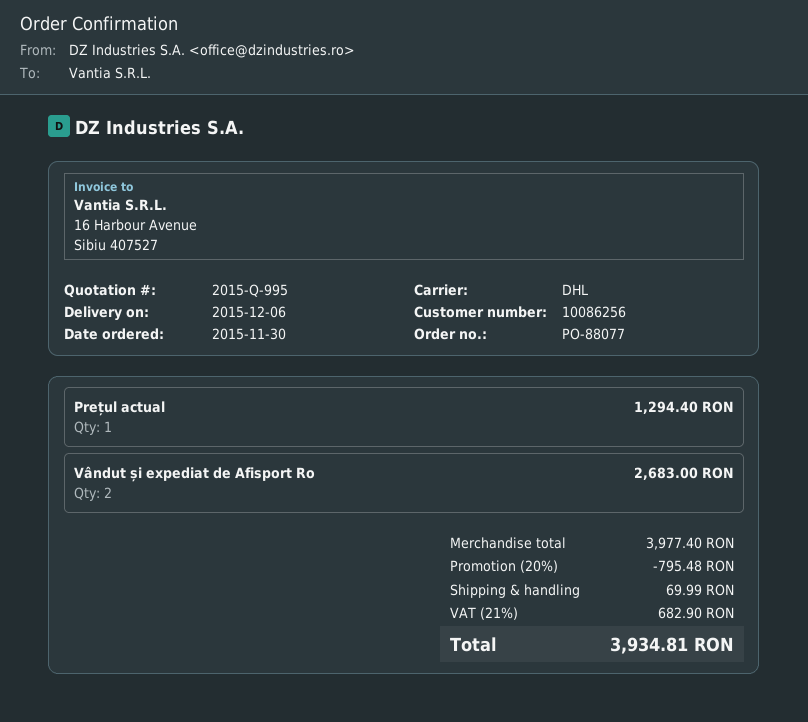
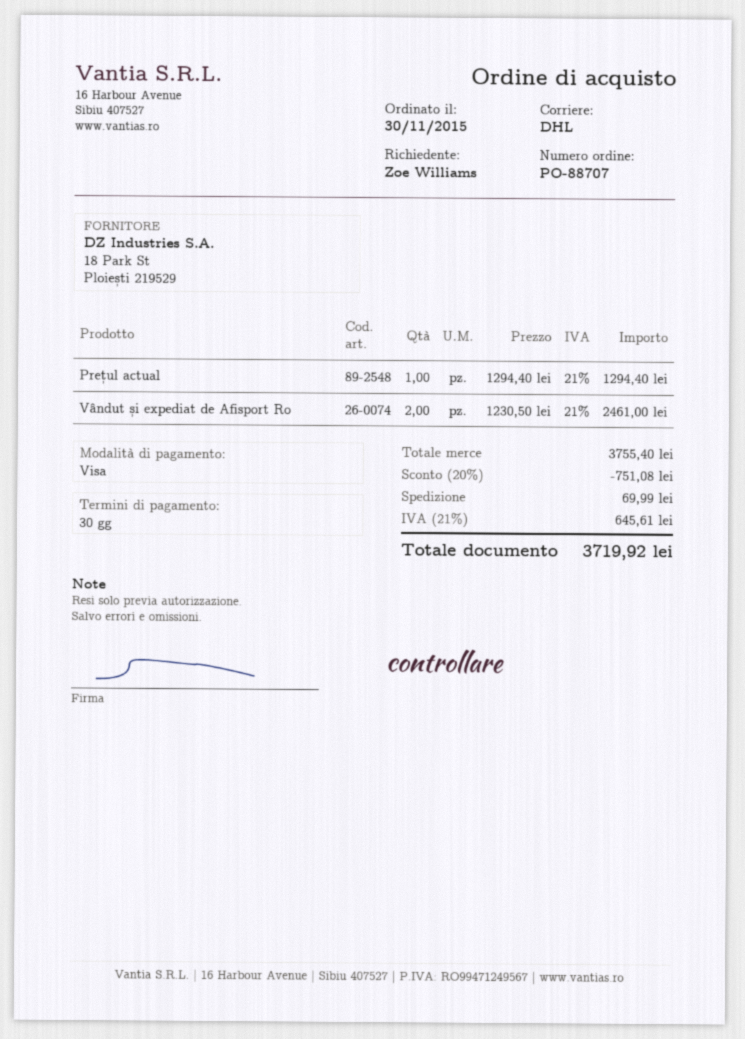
order number: PO-88077 -> PO-88707
Vândut și expediat de Afisport Ro: 2 for 2683.00 -> 2 for 2461.00
subtotal: 3977.40 -> 3755.40
discount: 20% = 795.48 -> 20% = 751.08
tax: 21% = 682.90 -> 21% = 645.61
total: 3934.81 -> 3719.92

